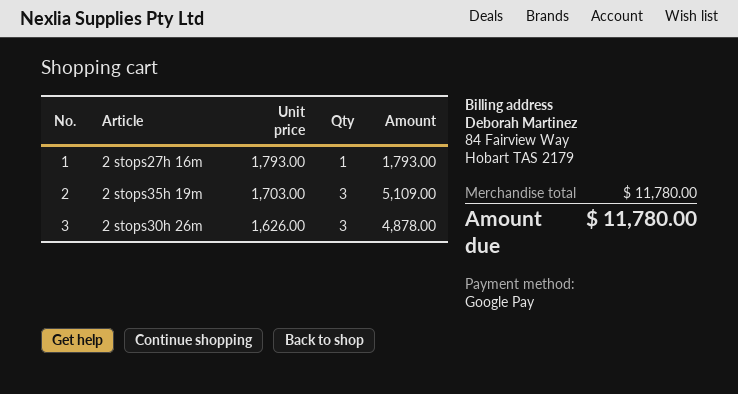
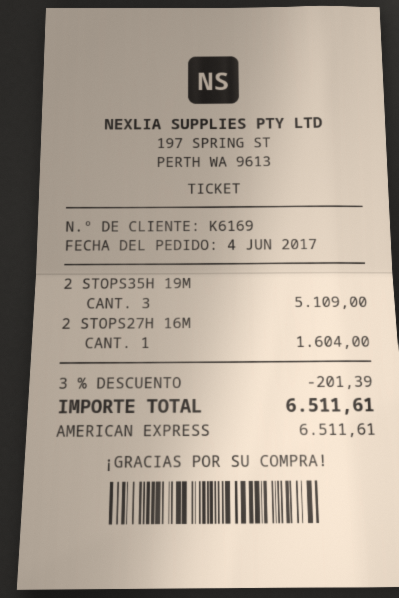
payment method: Google Pay -> American Express
2 stops27h 16m: 1 for 1793.00 -> 1 for 1604.00
2 stops30h 26m: 3 for 4878.00 -> none
discount: none -> 3% = 201.39
total: 11780.00 -> 6511.61

